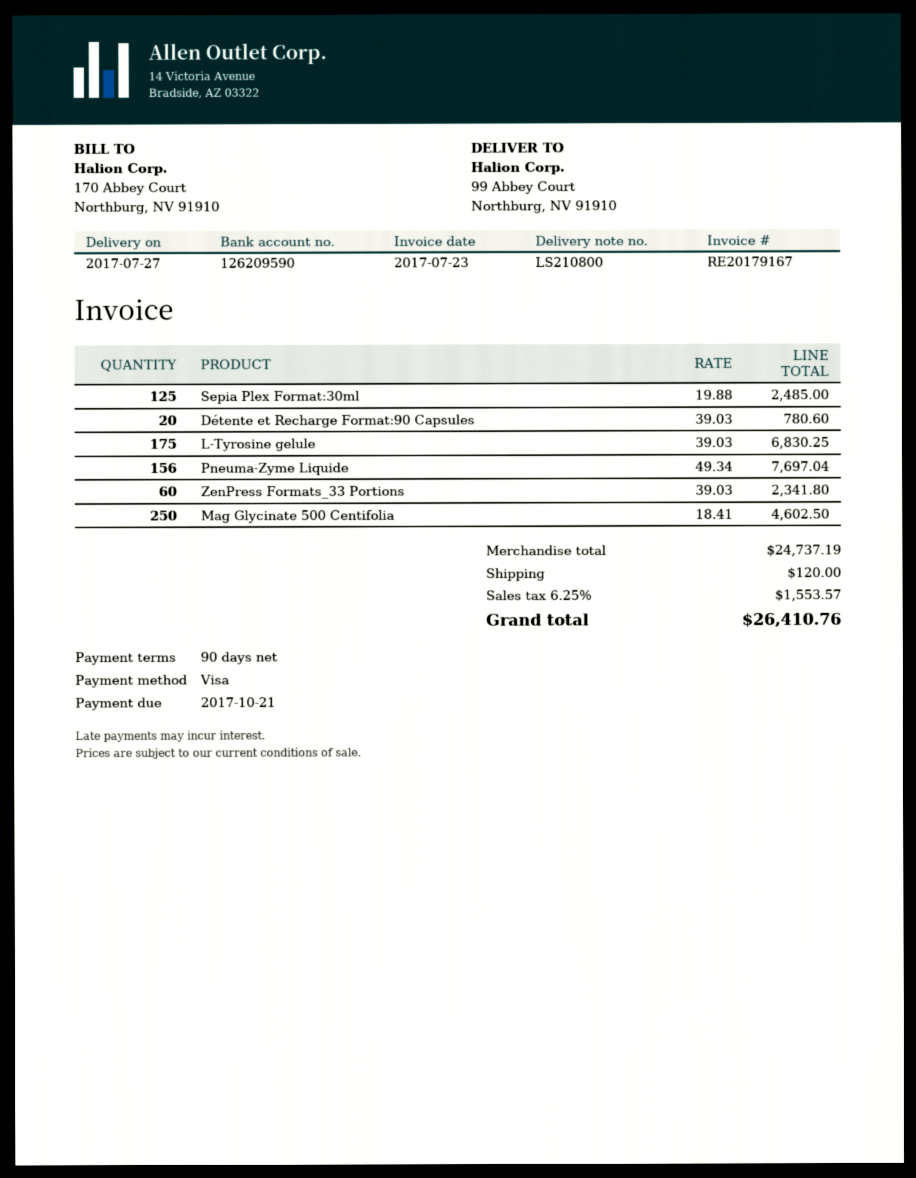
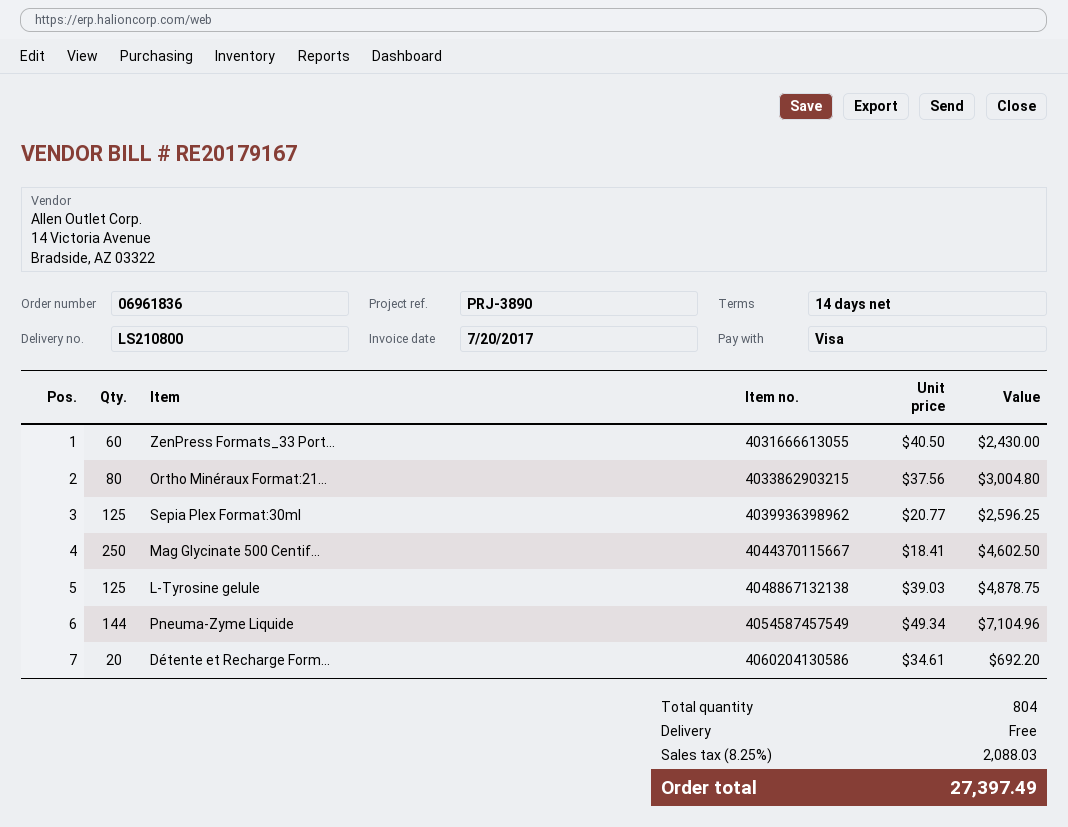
invoice date: 2017-07-23 -> 2017-07-20
payment terms: 90 days -> 14 days
Sepia Plex Format:30ml: 125 x 19.88 = 2485.00 -> 125 x 20.77 = 2596.25
Détente et Recharge Format:90 Capsules: 20 x 39.03 = 780.60 -> 20 x 34.61 = 692.20
L-Tyrosine gelule: 175 x 39.03 = 6830.25 -> 125 x 39.03 = 4878.75
Pneuma-Zyme Liquide: 156 x 49.34 = 7697.04 -> 144 x 49.34 = 7104.96
ZenPress Formats_33 Portions: 60 x 39.03 = 2341.80 -> 60 x 40.50 = 2430.00
Ortho Minéraux Format:21...: none -> 80 x 37.56 = 3004.80
shipping: 120.00 -> 0.00
tax: 6.25% = 1553.57 -> 8.25% = 2088.03
total: 26410.76 -> 27397.49

